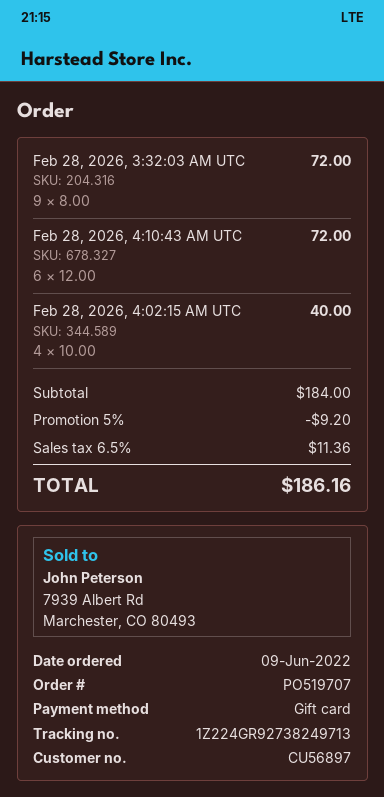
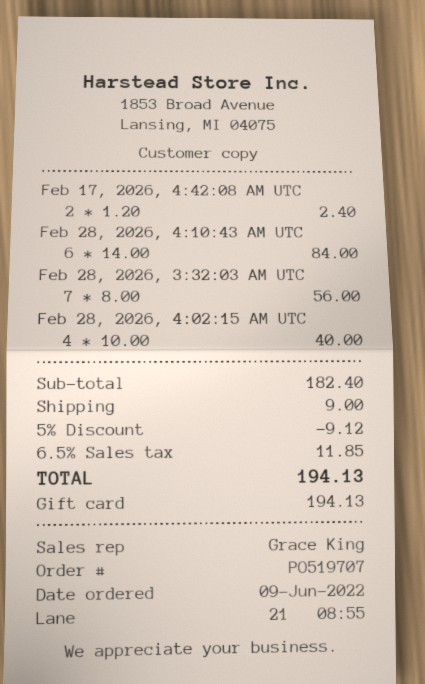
Feb 28, 2026, 3:32:03 AM UTC: 9 x 8.00 = 72.00 -> 7 x 8.00 = 56.00
Feb 28, 2026, 4:10:43 AM UTC: 6 x 12.00 = 72.00 -> 6 x 14.00 = 84.00
Feb 17, 2026, 4:42:08 AM UTC: none -> 2 x 1.20 = 2.40
subtotal: 184.00 -> 182.40
discount: 5% = 9.20 -> 5% = 9.12
shipping: none -> 9.00
tax: 6.5% = 11.36 -> 6.5% = 11.85
total: 186.16 -> 194.13

